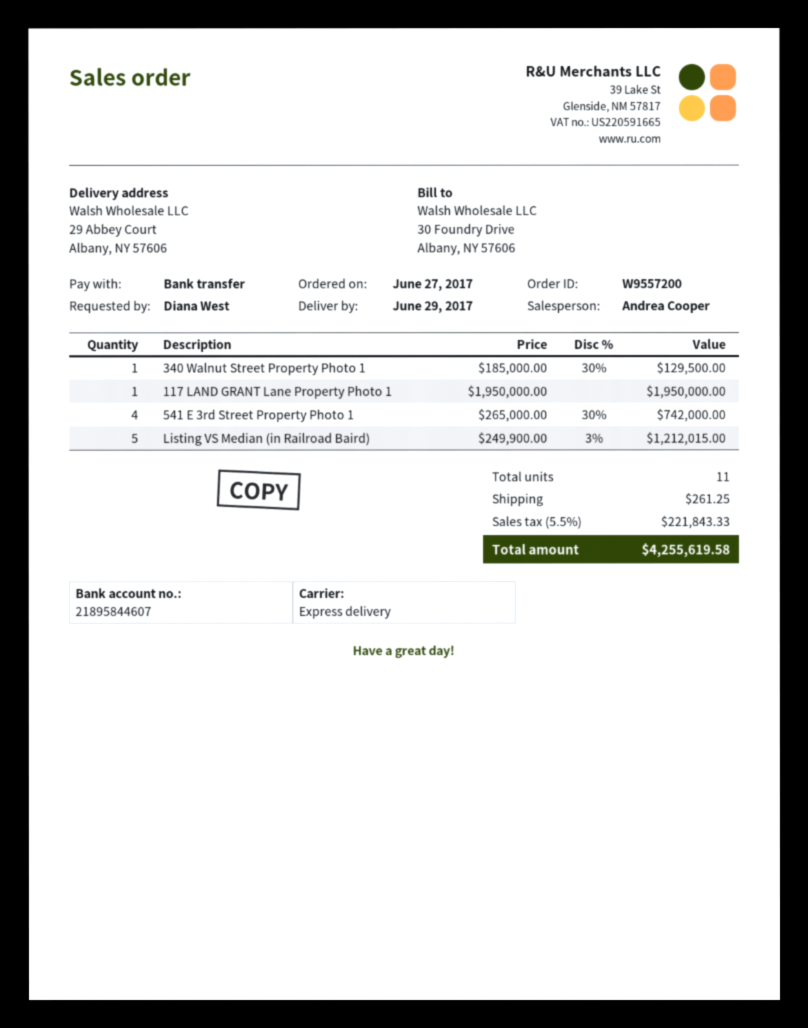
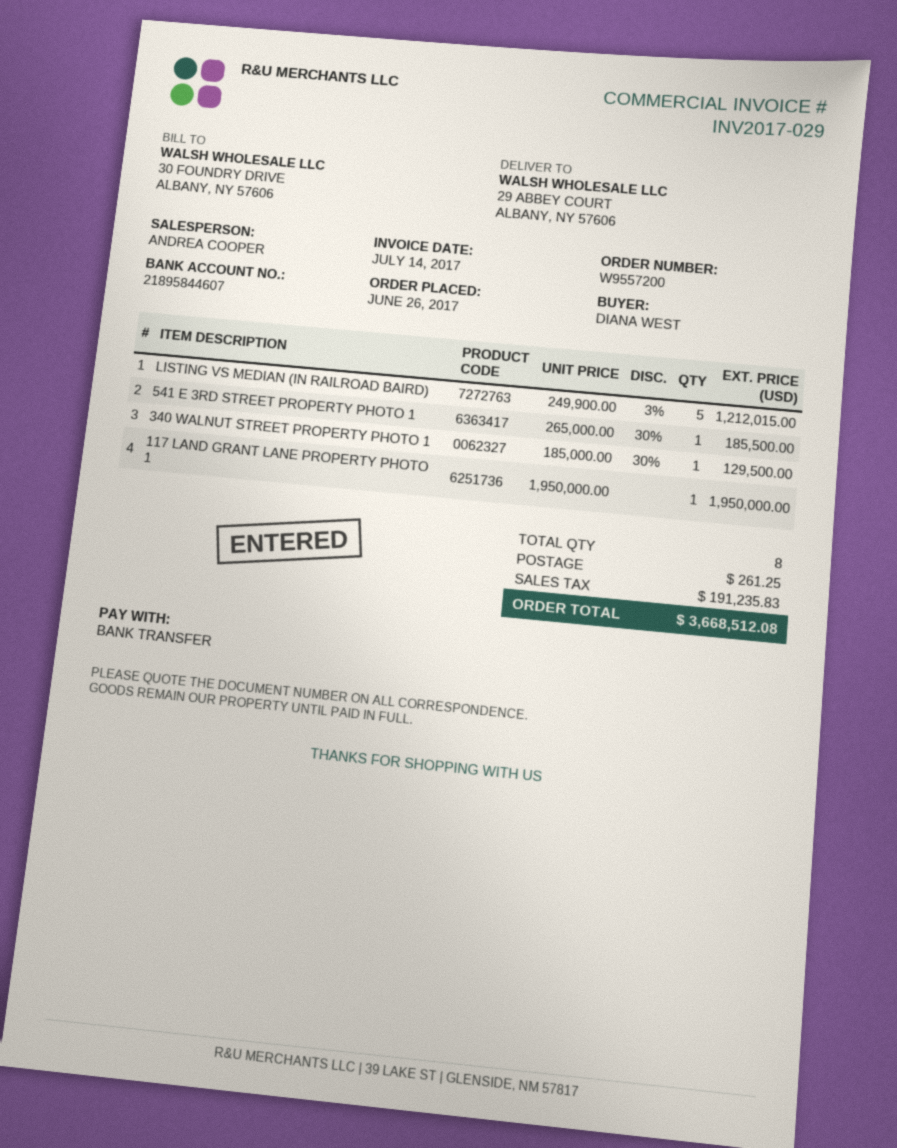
order date: 2017-06-27 -> 2017-06-26
541 E 3rd Street Property Photo 1: 4 x 265000.00 - 30% = 742000.00 -> 1 x 265000.00 - 30% = 185500.00
total quantity: 11 -> 8
tax: 221843.33 -> 191235.83
total: 4255619.58 -> 3668512.08

